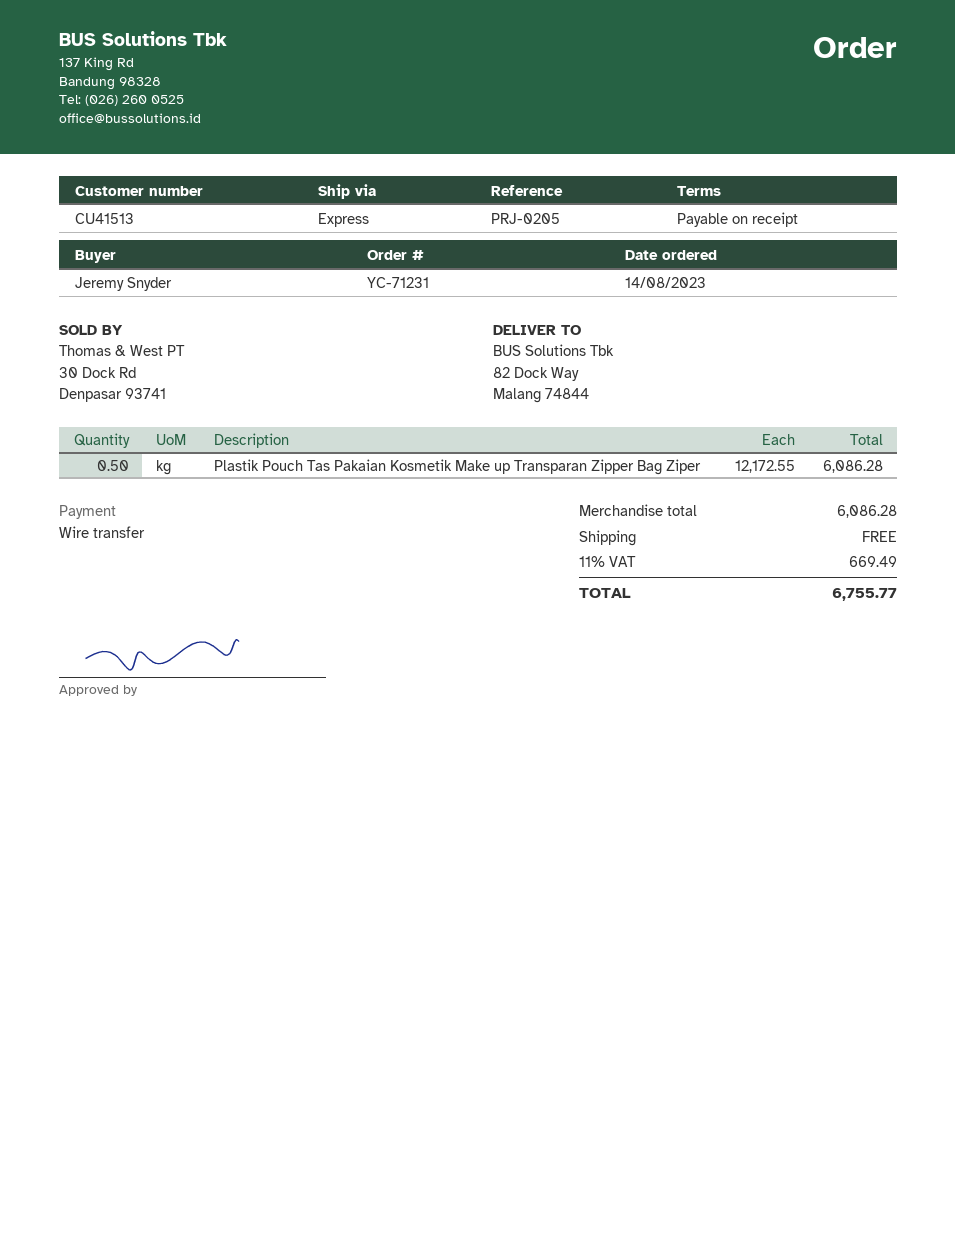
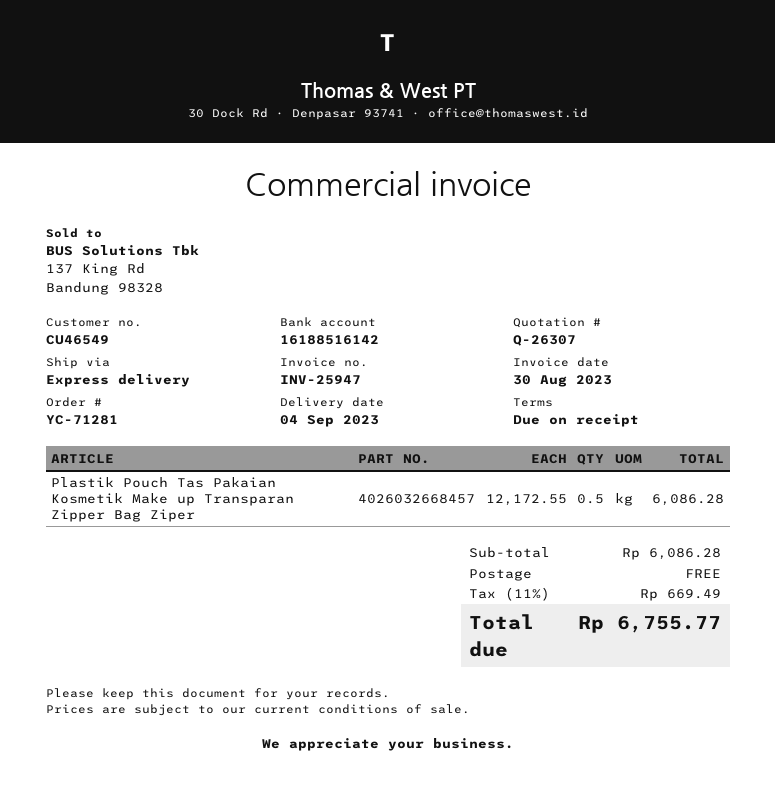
order number: YC-71231 -> YC-71281
customer number: CU41513 -> CU46549

